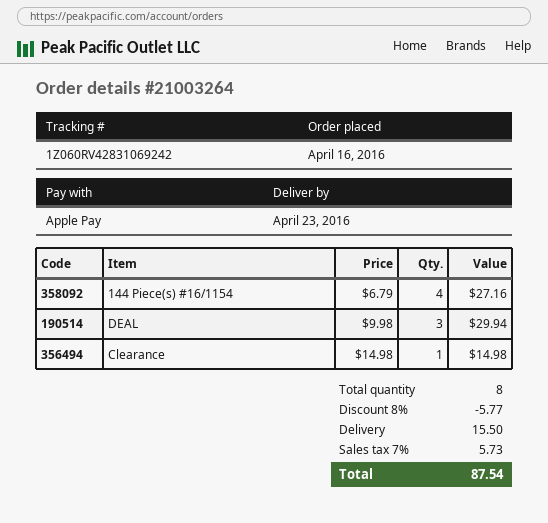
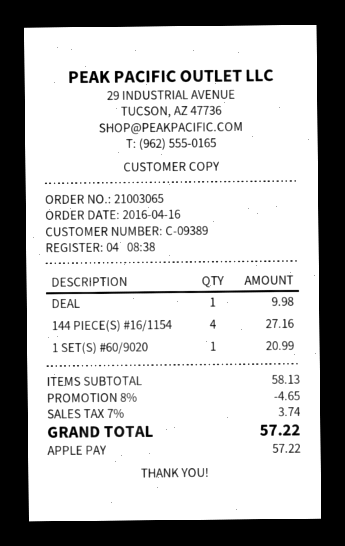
order number: 21003264 -> 21003065
DEAL: 3 for 29.94 -> 1 for 9.98
Clearance: 1 for 14.98 -> none
1 SET(S) #60/9020: none -> 1 for 20.99
discount: 8% = 5.77 -> 8% = 4.65
shipping: 15.50 -> none
tax: 7% = 5.73 -> 7% = 3.74
total: 87.54 -> 57.22

